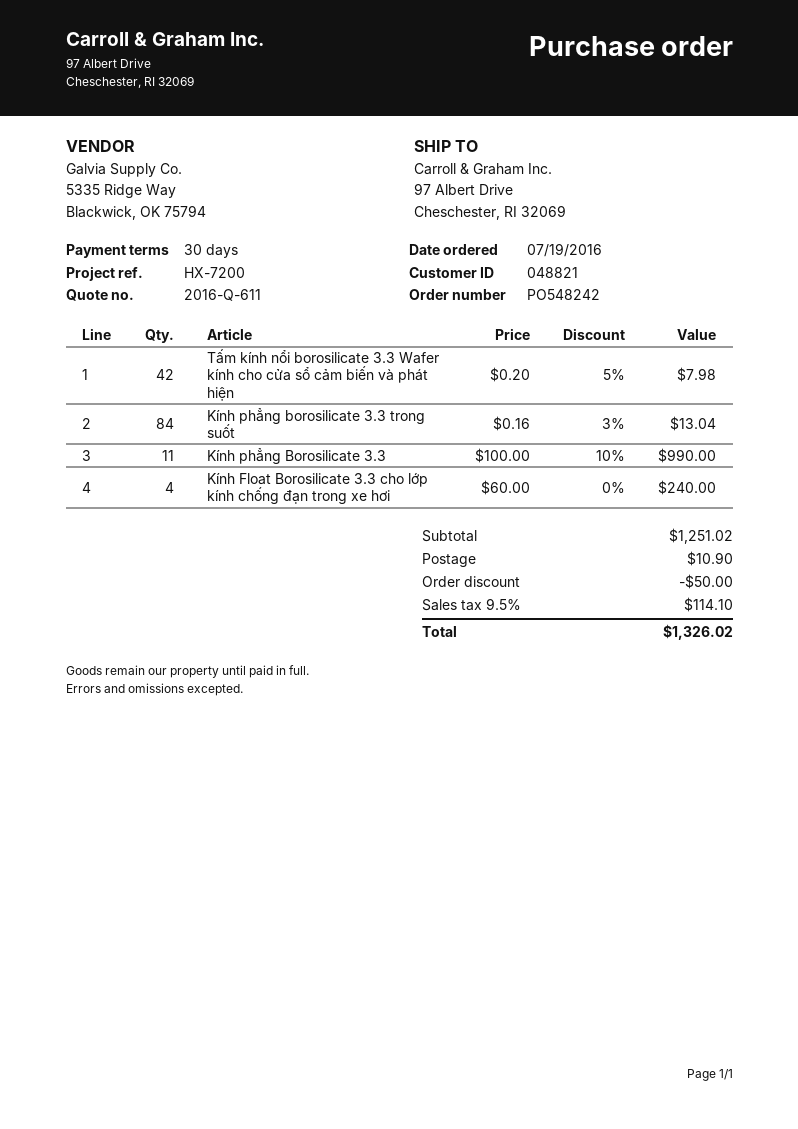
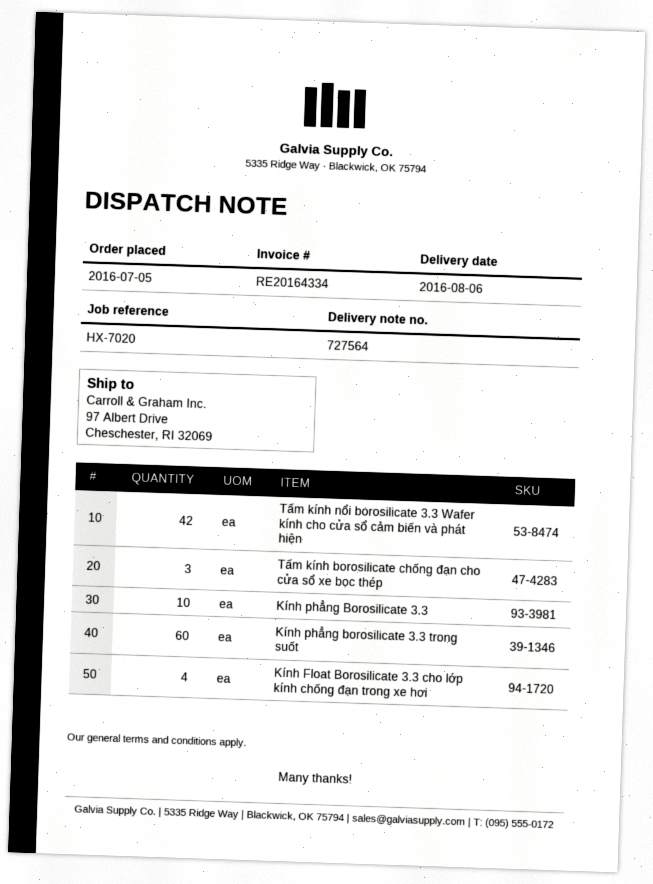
order date: 2016-07-19 -> 2016-07-05
reference: HX-7200 -> HX-7020
Kính phẳng borosilicate 3.3 trong suốt: 84 -> 60
Kính phẳng Borosilicate 3.3: 11 -> 10
Tấm kính borosilicate chống đạn cho cửa sổ xe bọc thép: none -> 3

